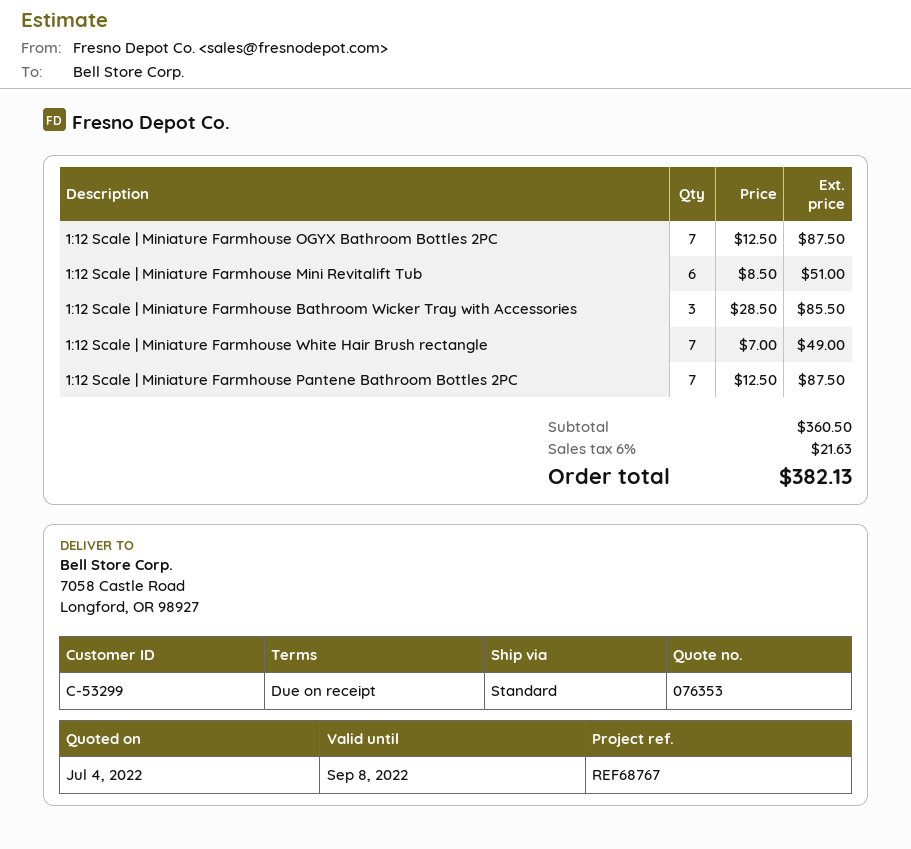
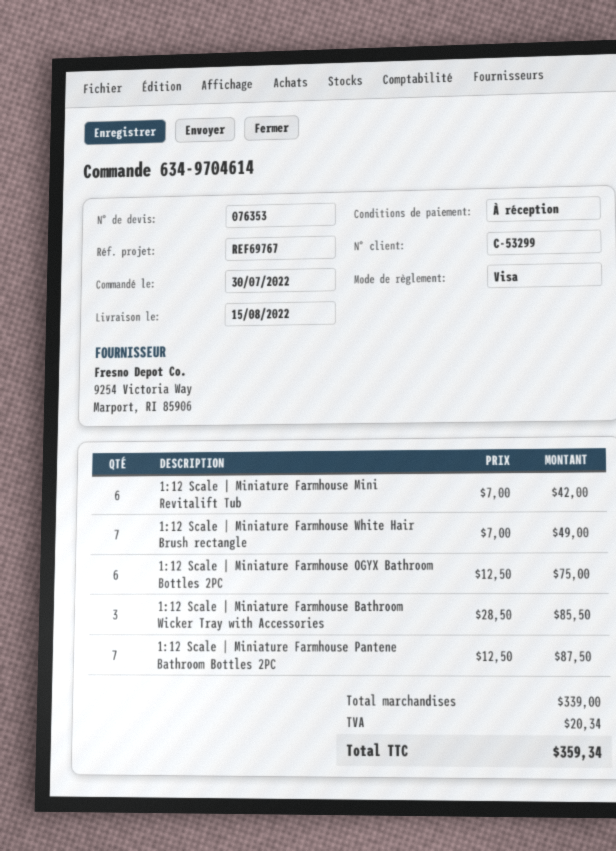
reference: REF68767 -> REF69767
1:12 Scale | Miniature Farmhouse OGYX Bathroom Bottles 2PC: 7 x 12.50 = 87.50 -> 6 x 12.50 = 75.00
1:12 Scale | Miniature Farmhouse Mini Revitalift Tub: 6 x 8.50 = 51.00 -> 6 x 7.00 = 42.00
subtotal: 360.50 -> 339.00
tax: 21.63 -> 20.34
total: 382.13 -> 359.34

